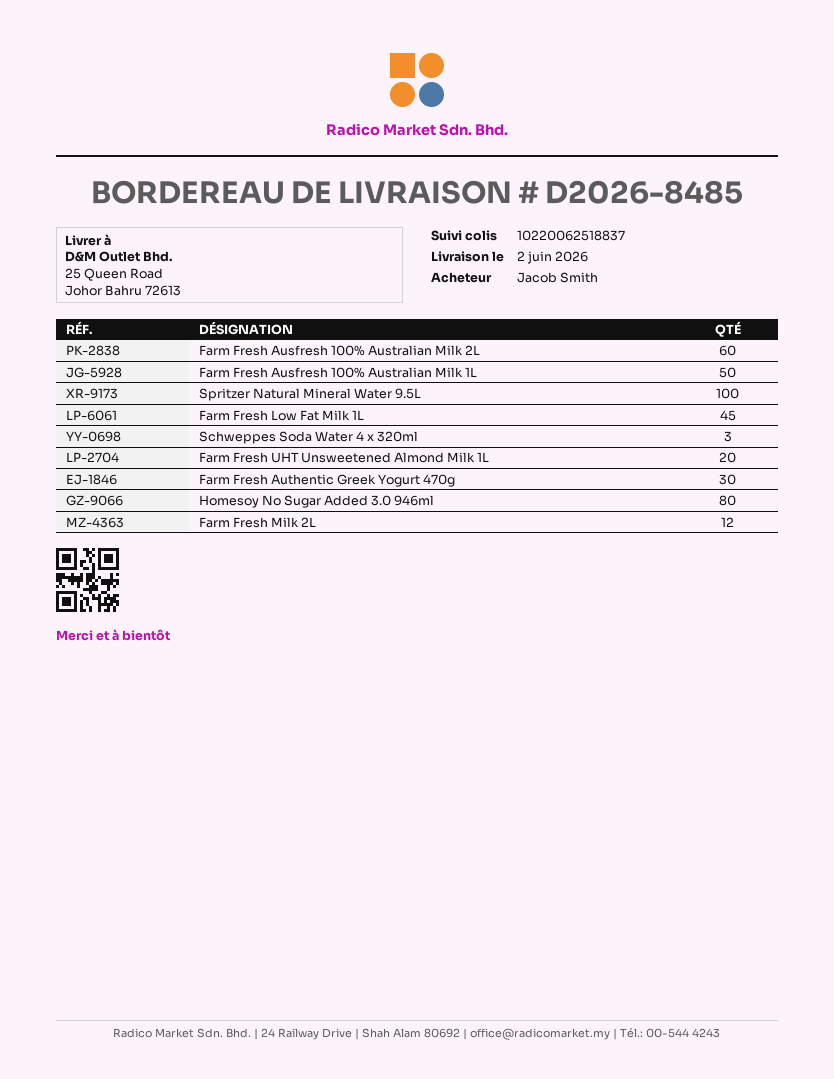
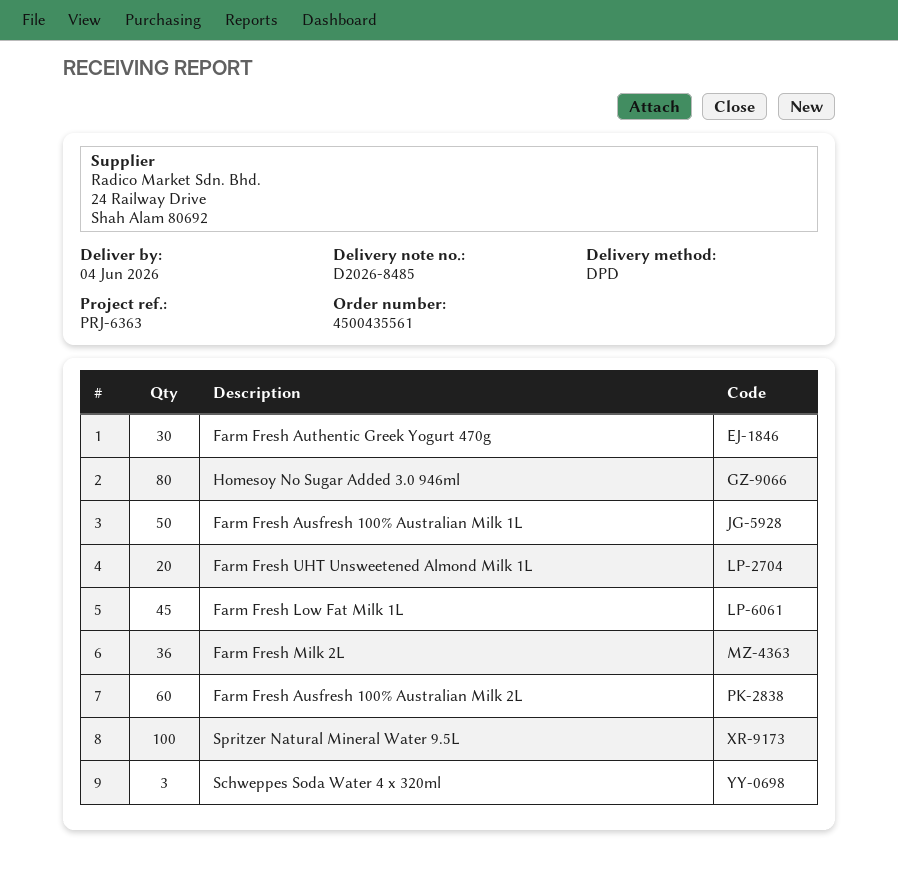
delivery date: 2026-06-02 -> 2026-06-04
Farm Fresh Milk 2L: 12 -> 36

